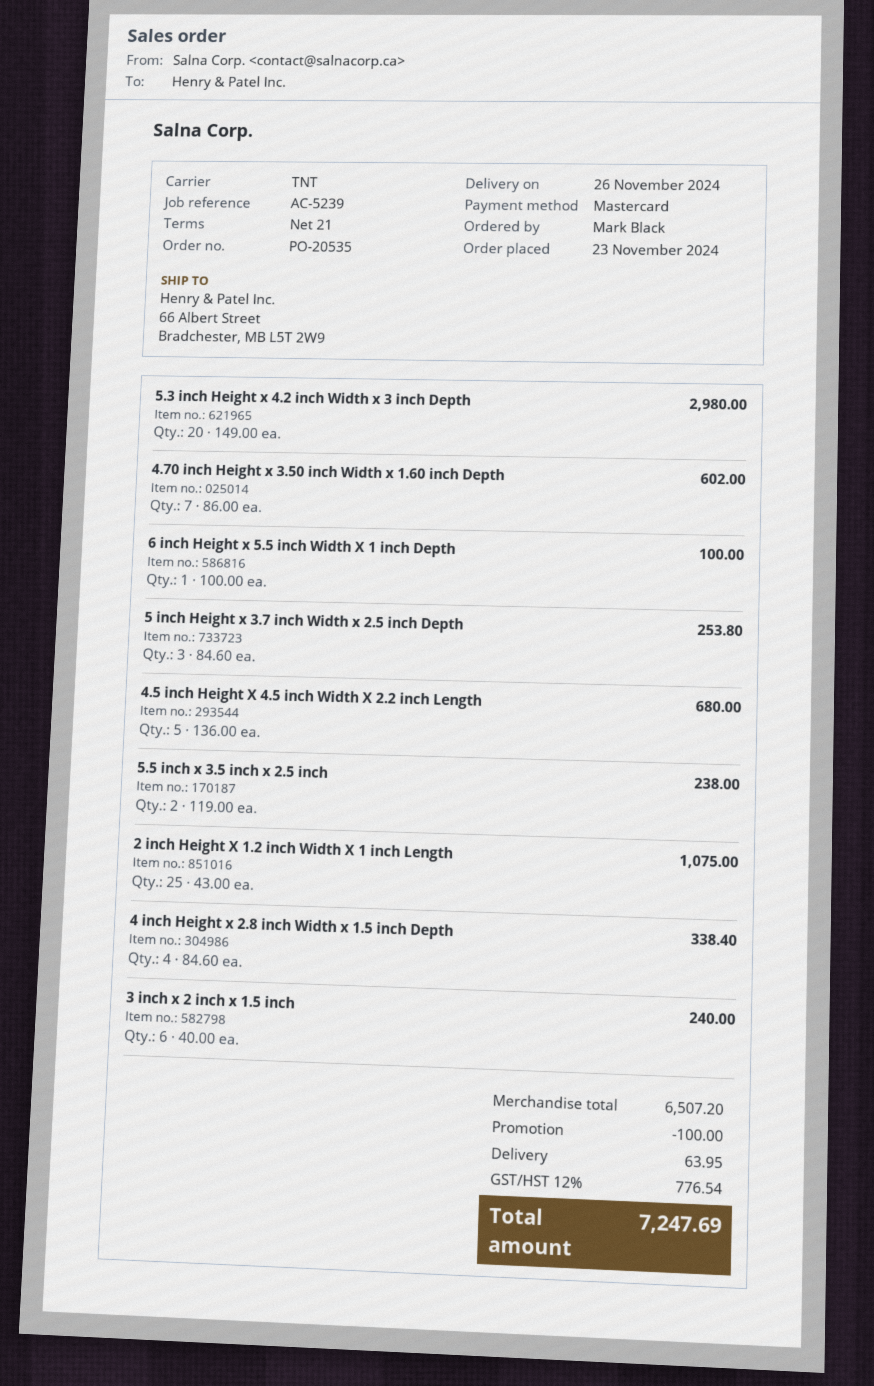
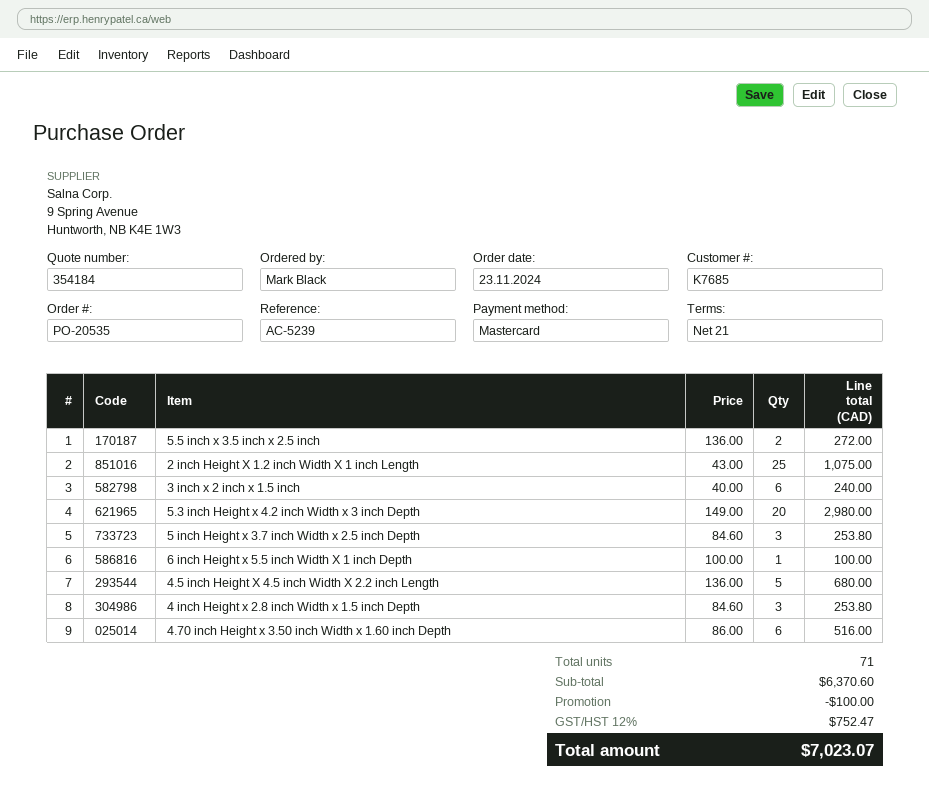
4.70 inch Height x 3.50 inch Width x 1.60 inch Depth: 7 x 86.00 = 602.00 -> 6 x 86.00 = 516.00
5.5 inch x 3.5 inch x 2.5 inch: 2 x 119.00 = 238.00 -> 2 x 136.00 = 272.00
4 inch Height x 2.8 inch Width x 1.5 inch Depth: 4 x 84.60 = 338.40 -> 3 x 84.60 = 253.80
subtotal: 6507.20 -> 6370.60
shipping: 63.95 -> none
tax: 12% = 776.54 -> 12% = 752.47
total: 7247.69 -> 7023.07

